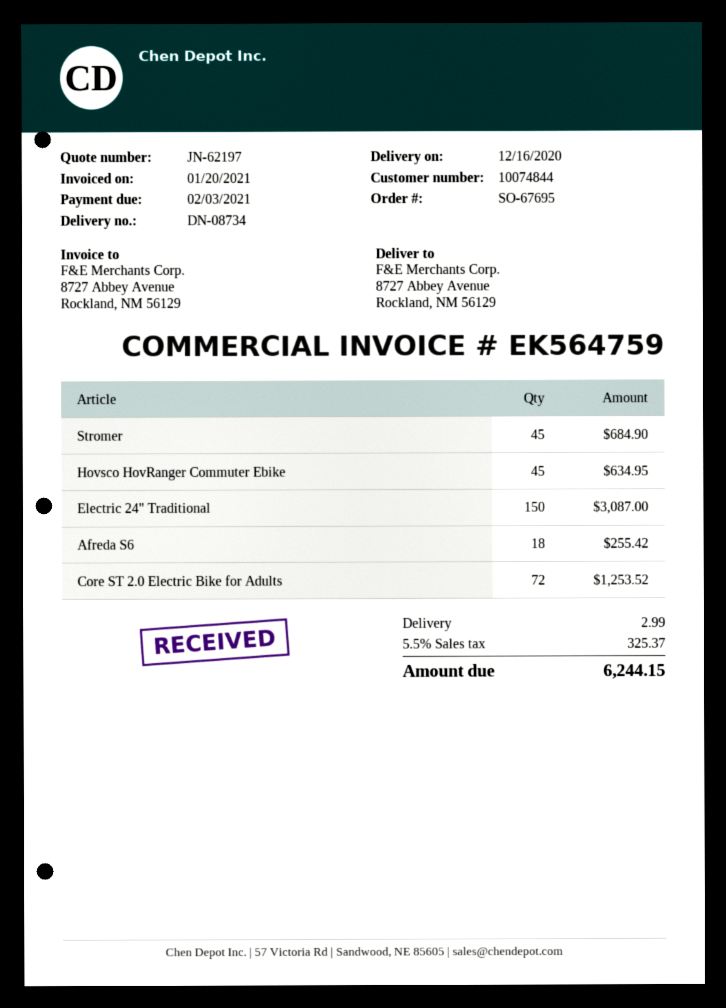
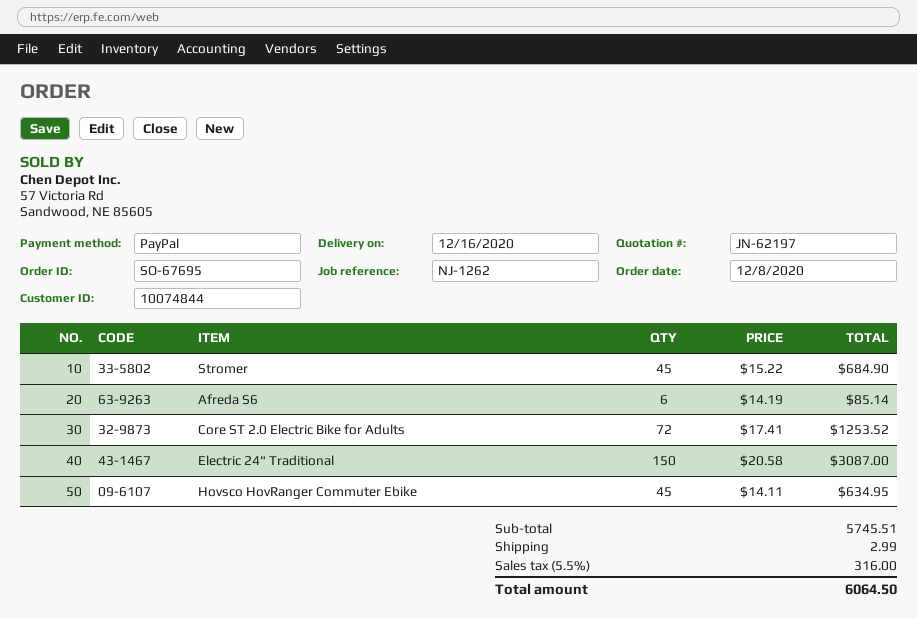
Afreda S6: 18 for 255.42 -> 6 for 85.14
tax: 5.5% = 325.37 -> 5.5% = 316.00
total: 6244.15 -> 6064.50

